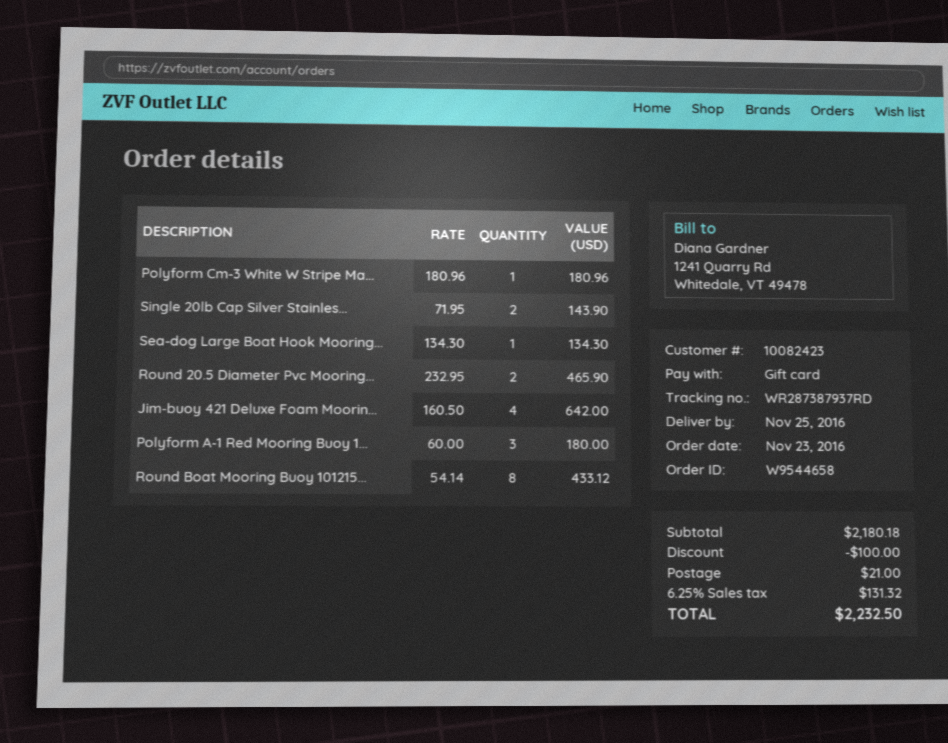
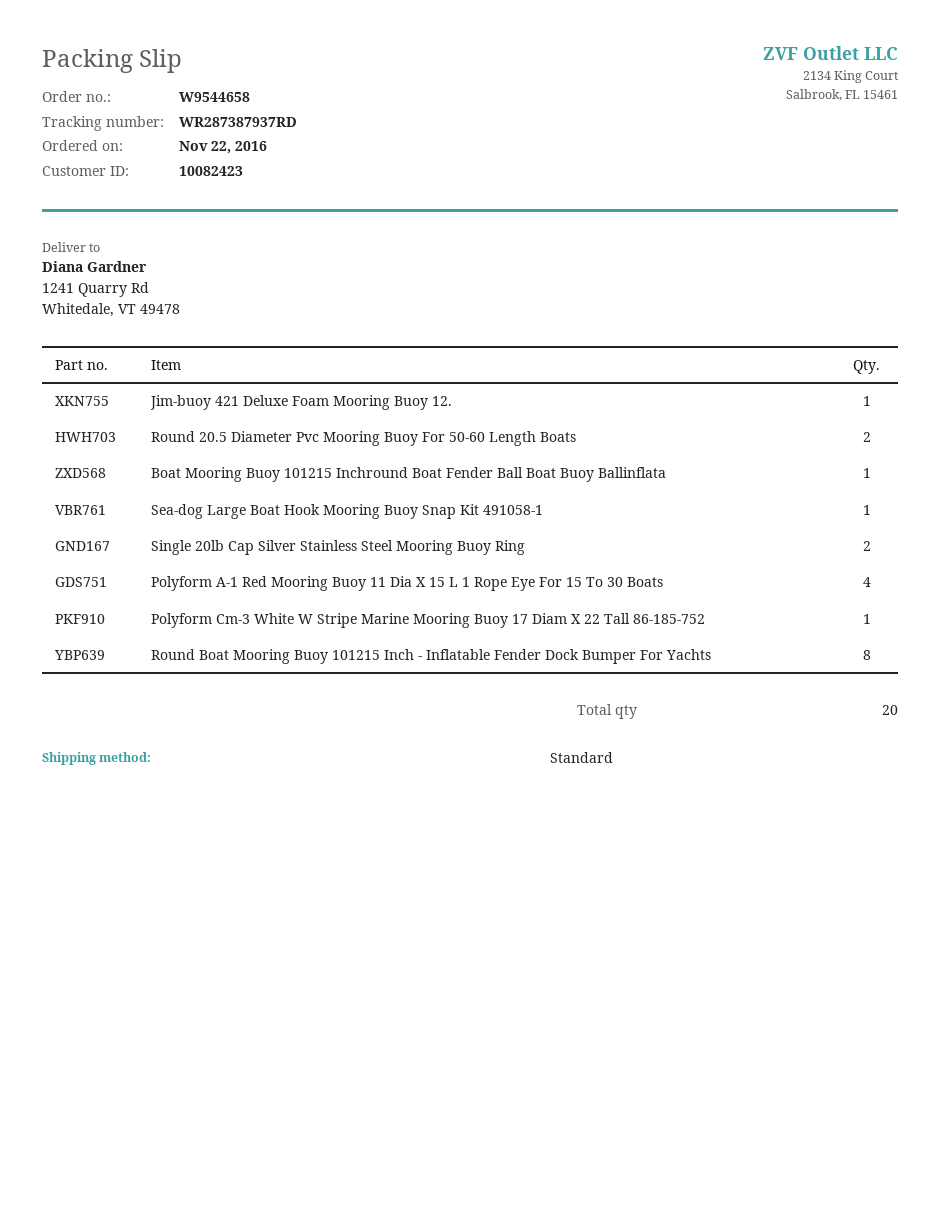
order date: 2016-11-23 -> 2016-11-22
Jim-buoy 421 Deluxe Foam Moorin...: 4 -> 1
Polyform A-1 Red Mooring Buoy 1...: 3 -> 4
Boat Mooring Buoy 101215 Inchround Boat Fender Ball Boat Buoy Ballinflata: none -> 1

